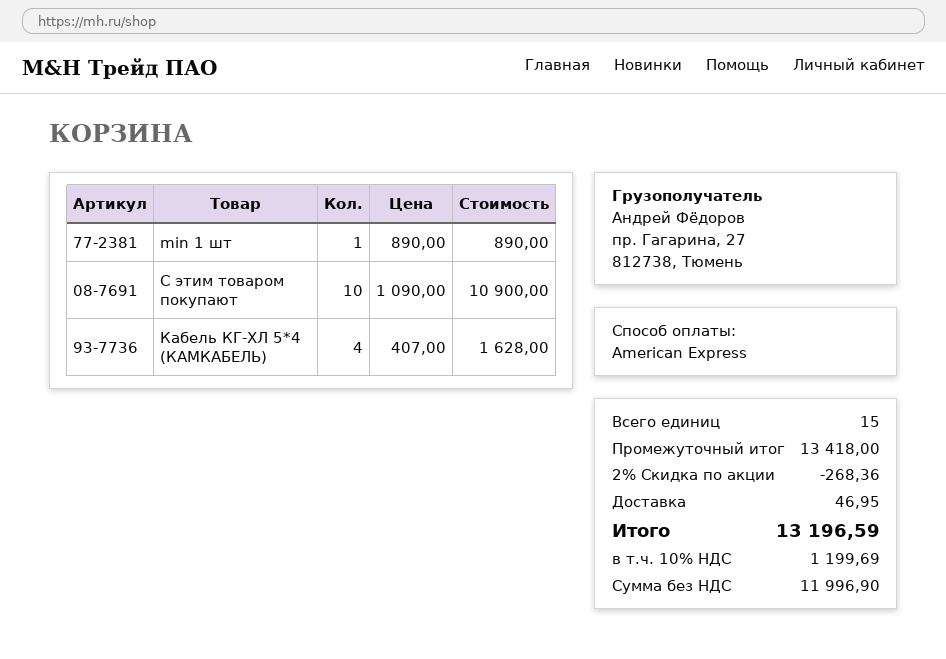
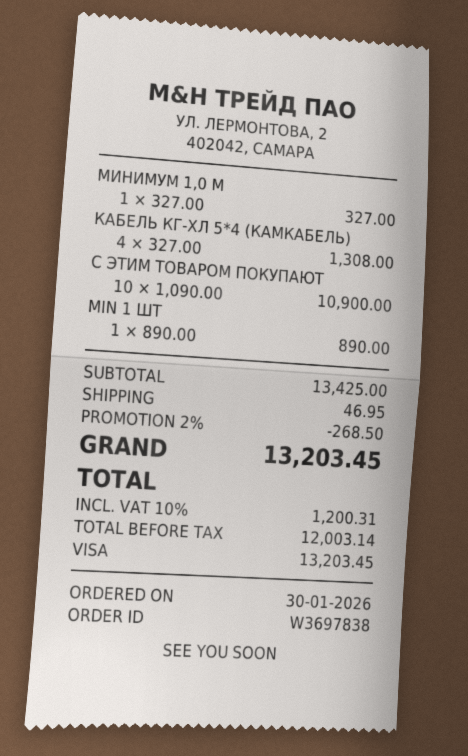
payment method: American Express -> Visa
Кабель КГ-ХЛ 5*4 (КАМКАБЕЛЬ): 4 x 407.00 = 1628.00 -> 4 x 327.00 = 1308.00
МИНИМУМ 1,0 М: none -> 1 x 327.00 = 327.00
subtotal: 13418.00 -> 13425.00
discount: 2% = 268.36 -> 2% = 268.50
net: 11996.90 -> 12003.14
tax: 10% = 1199.69 -> 10% = 1200.31
total: 13196.59 -> 13203.45

